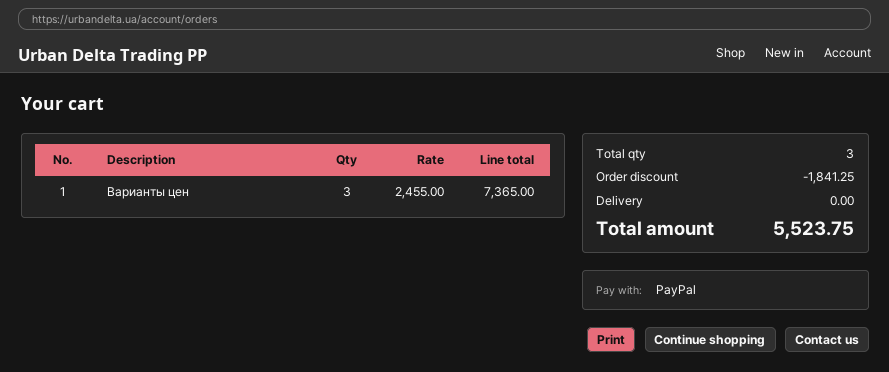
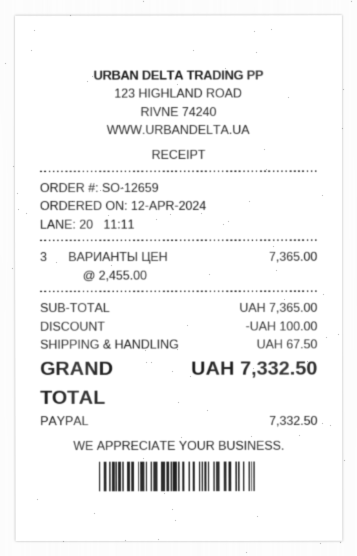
discount: 1841.25 -> 100.00
shipping: 0.00 -> 67.50
total: 5523.75 -> 7332.50

